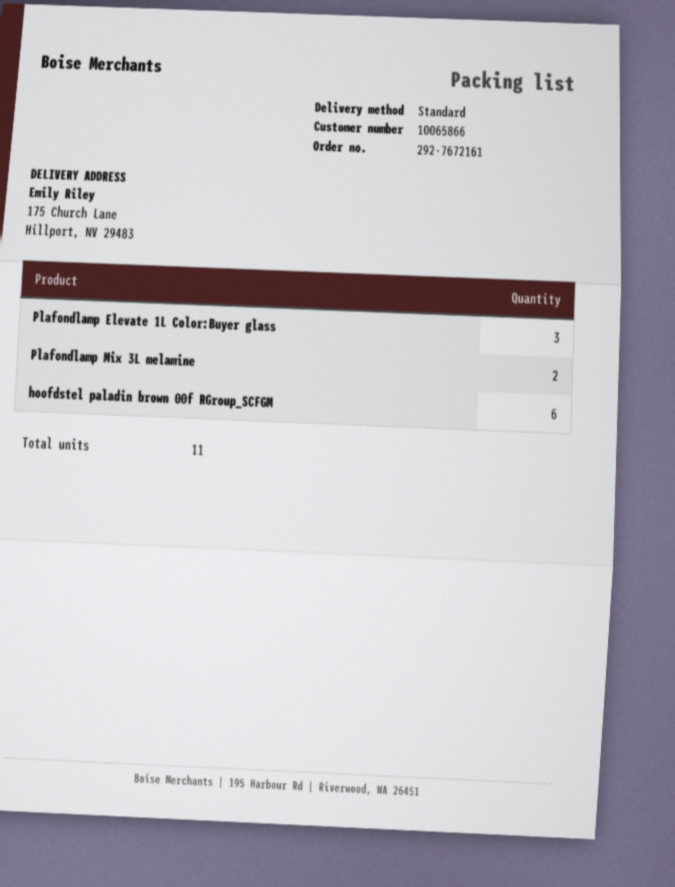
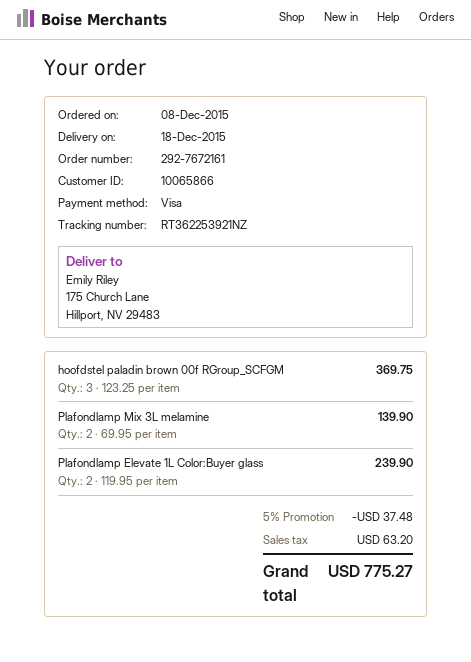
Plafondlamp Elevate 1L Color:Buyer glass: 3 -> 2
hoofdstel paladin brown 00f RGroup_SCFGM: 6 -> 3

